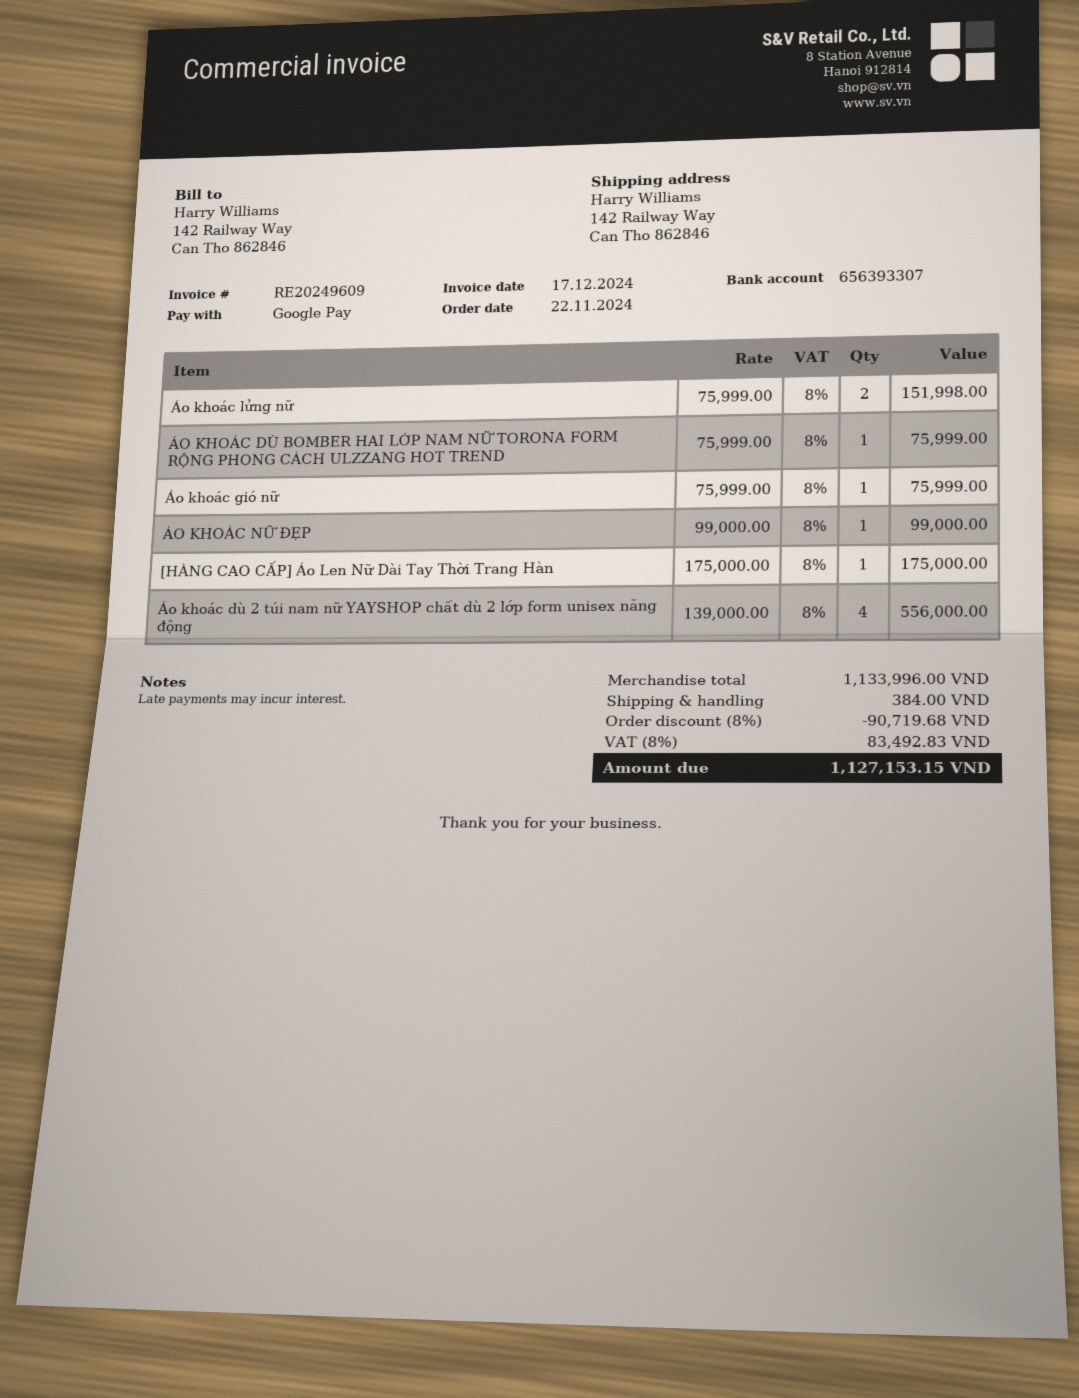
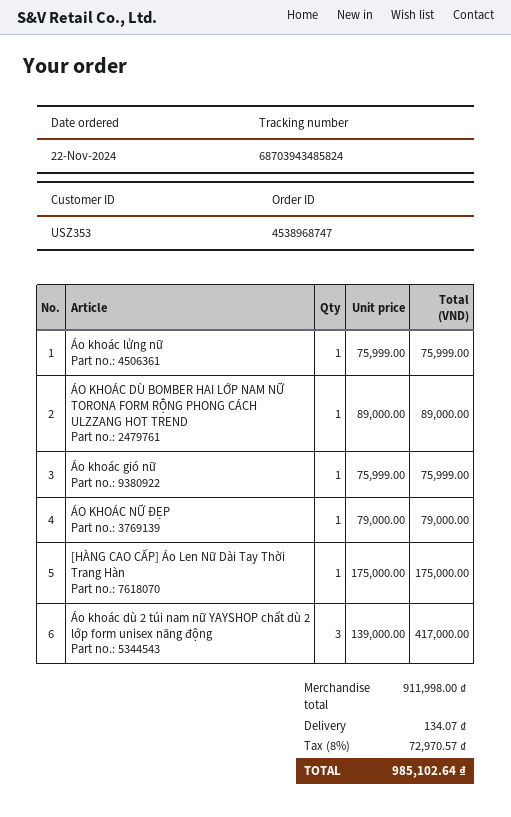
Áo khoác lửng nữ: 2 x 75999.00 = 151998.00 -> 1 x 75999.00 = 75999.00
ÁO KHOÁC DÙ BOMBER HAI LỚP NAM NỮ TORONA FORM RỘNG PHONG CÁCH ULZZANG HOT TREND: 1 x 75999.00 = 75999.00 -> 1 x 89000.00 = 89000.00
ÁO KHOÁC NỮ ĐẸP: 1 x 99000.00 = 99000.00 -> 1 x 79000.00 = 79000.00
Áo khoác dù 2 túi nam nữ YAYSHOP chất dù 2 lớp form unisex năng động: 4 x 139000.00 = 556000.00 -> 3 x 139000.00 = 417000.00
subtotal: 1133996.00 -> 911998.00
discount: 8% = 90719.68 -> none
shipping: 384.00 -> 134.07
tax: 8% = 83492.83 -> 8% = 72970.57
total: 1127153.15 -> 985102.64

